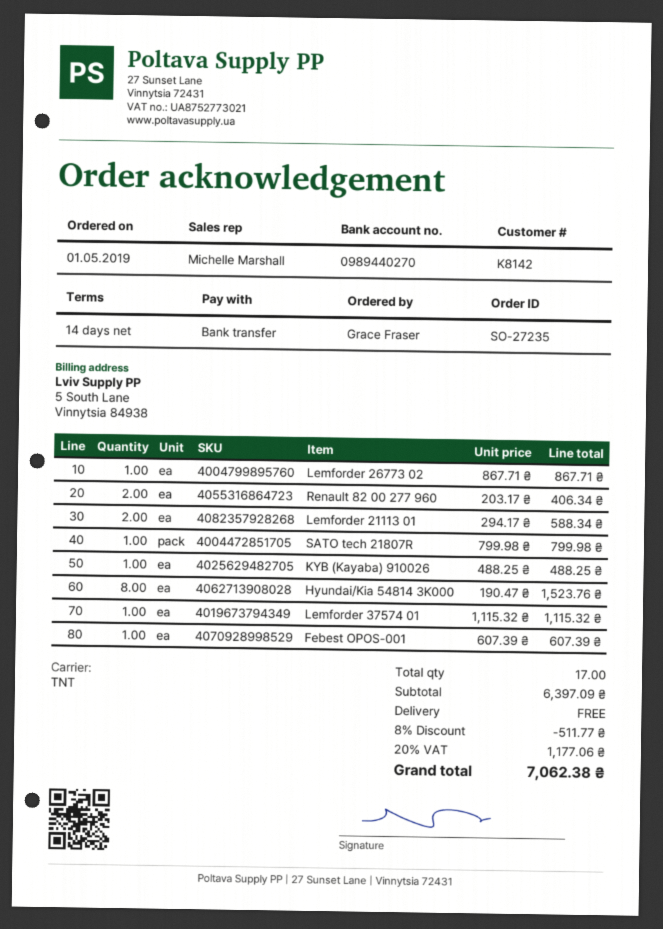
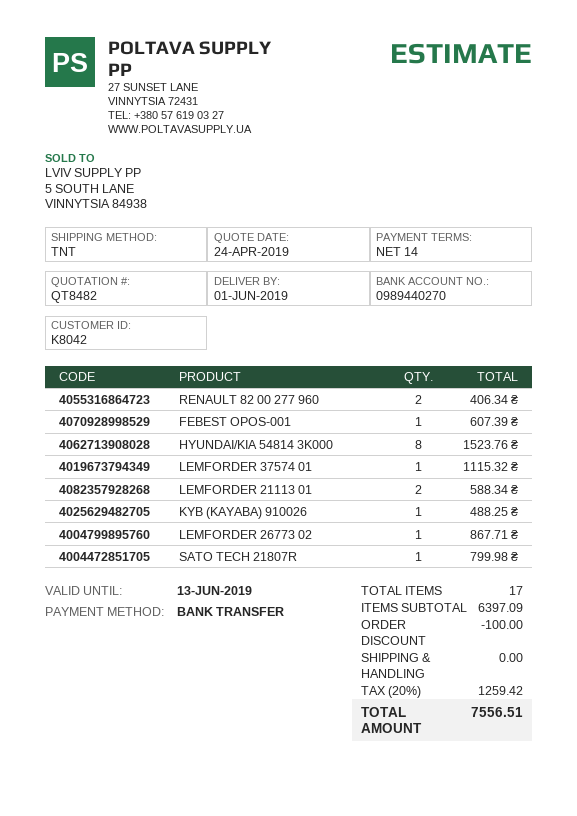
customer number: K8142 -> K8042
discount: 511.77 -> 100.00
tax: 20% = 1177.06 -> 20% = 1259.42
total: 7062.38 -> 7556.51

